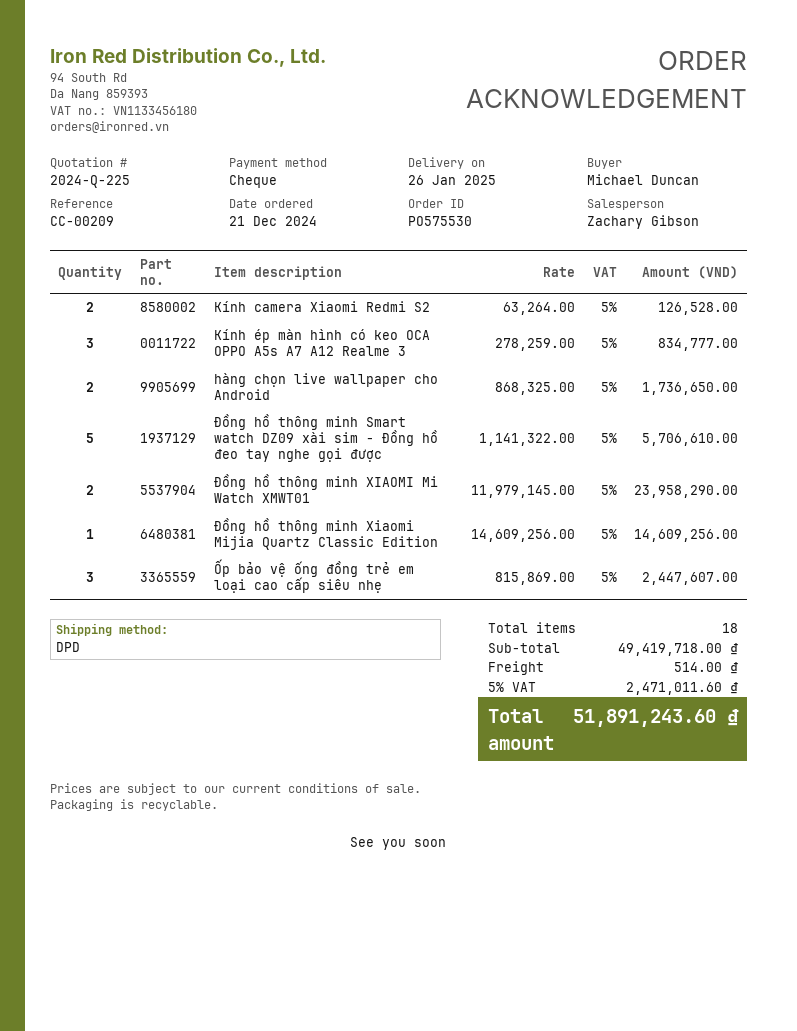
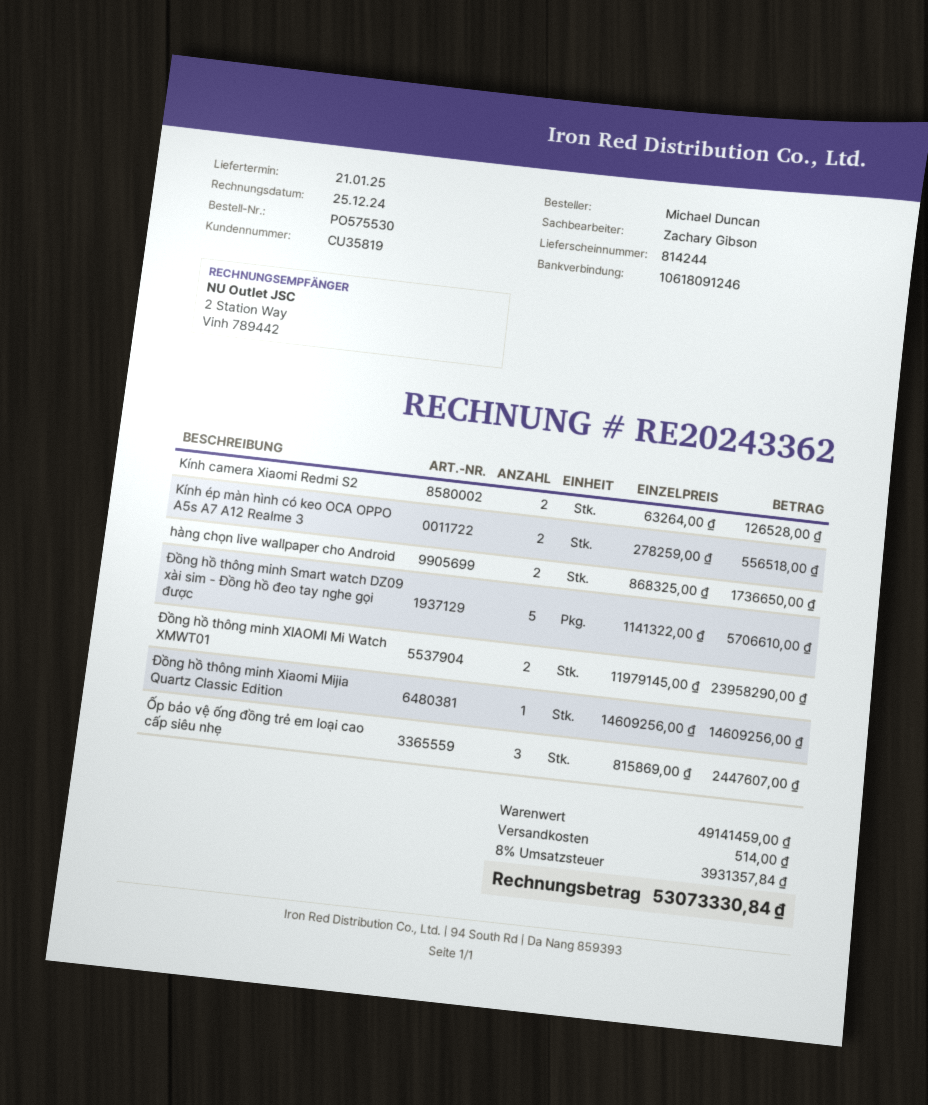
delivery date: 2025-01-26 -> 2025-01-21
Kính ép màn hình có keo OCA OPPO A5s A7 A12 Realme 3: 3 x 278259.00 = 834777.00 -> 2 x 278259.00 = 556518.00
subtotal: 49419718.00 -> 49141459.00
tax: 5% = 2471011.60 -> 8% = 3931357.84
total: 51891243.60 -> 53073330.84

